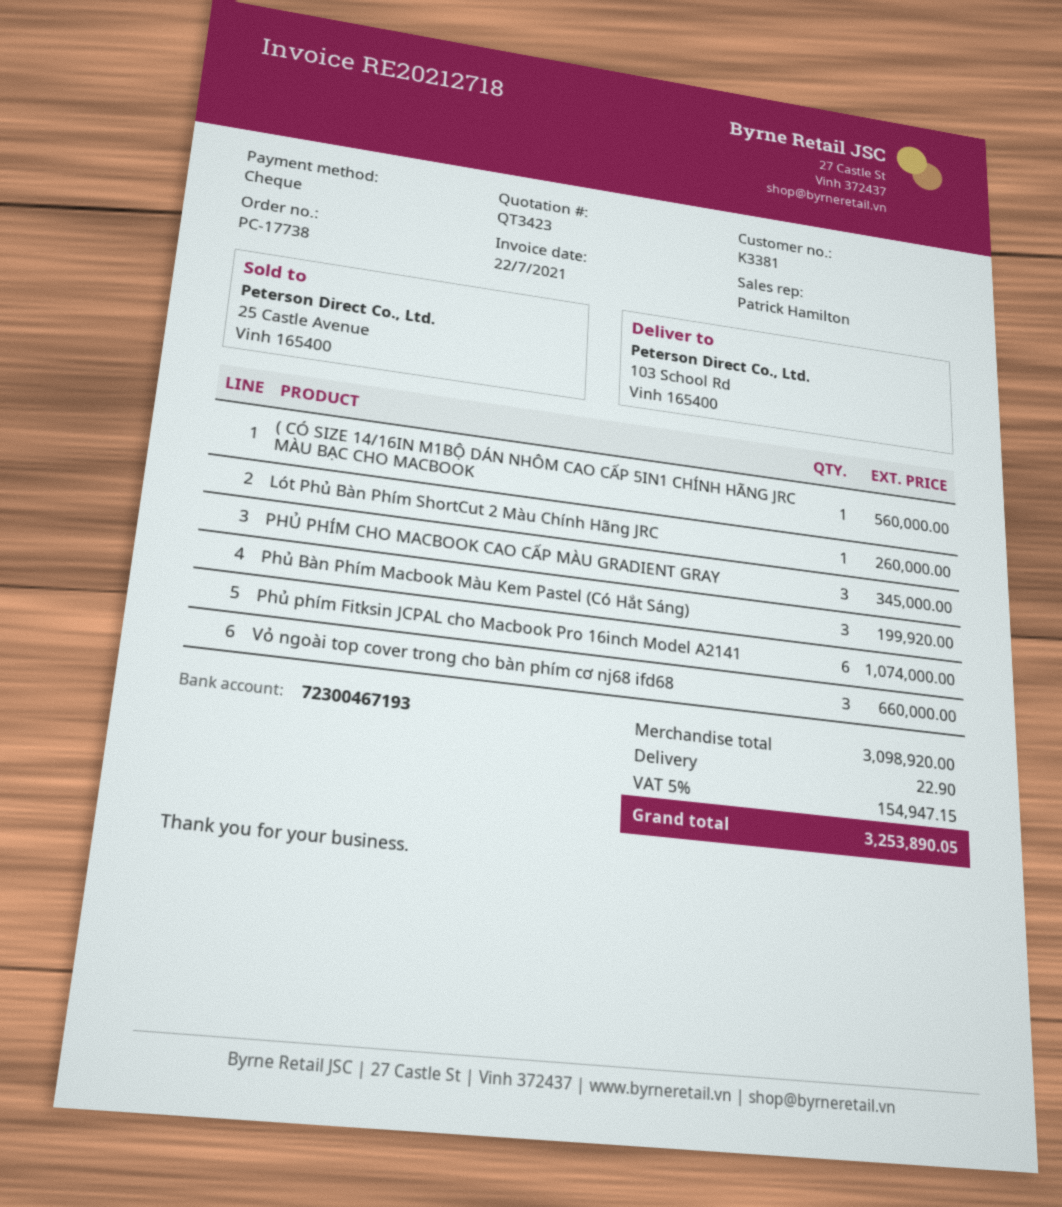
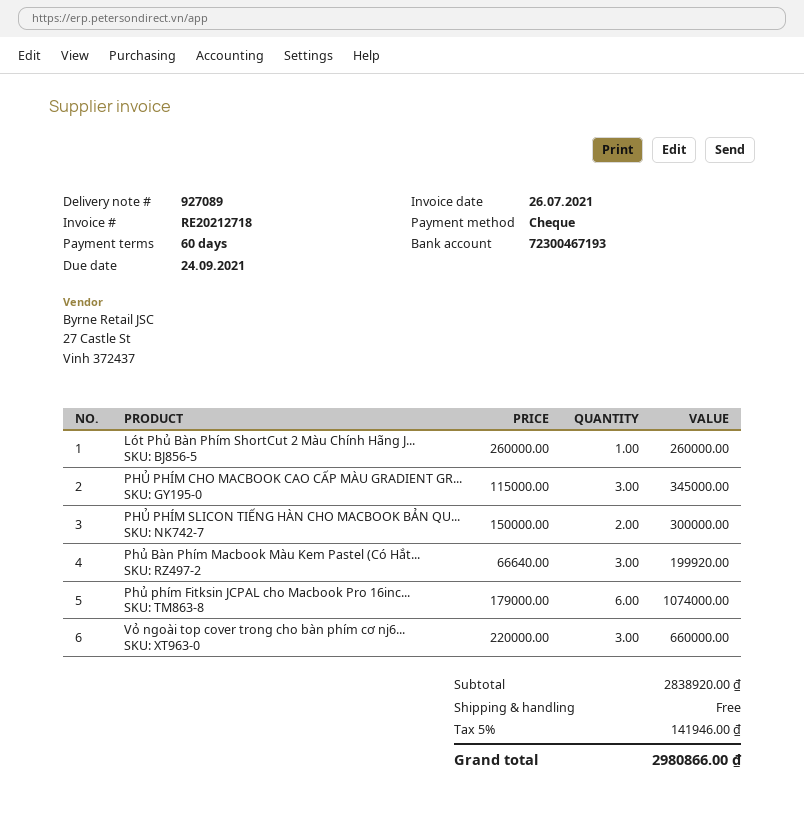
invoice date: 2021-07-22 -> 2021-07-26
( CÓ SIZE 14/16IN M1BỘ DÁN NHÔM CAO CẤP 5IN1 CHÍNH HÃNG JRC MÀU BẠC CHO MACBOOK: 1 for 560000.00 -> none
PHỦ PHÍM SLICON TIẾNG HÀN CHO MACBOOK BẢN QU...: none -> 2 for 300000.00
subtotal: 3098920.00 -> 2838920.00
shipping: 22.90 -> 0.00
tax: 5% = 154947.15 -> 5% = 141946.00
total: 3253890.05 -> 2980866.00

